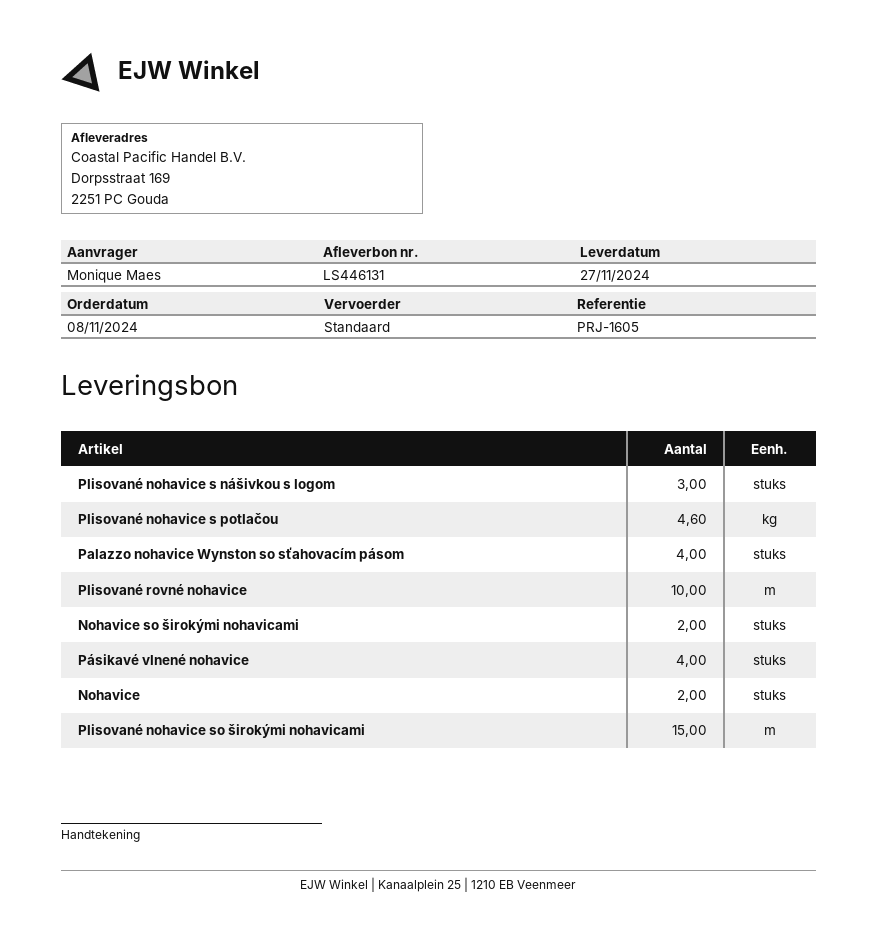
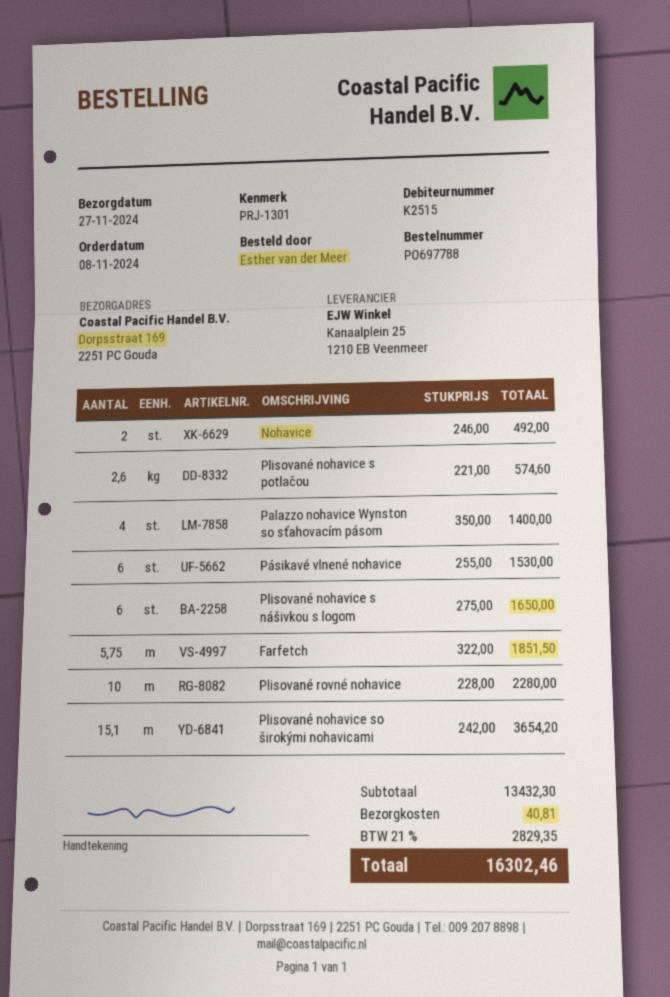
reference: PRJ-1605 -> PRJ-1301
ordered by: Monique Maes -> Esther van der Meer
Plisované nohavice s nášivkou s logom: 3 -> 6
Plisované nohavice s potlačou: 4.6 -> 2.6
Nohavice so širokými nohavicami: 2 -> none
Pásikavé vlnené nohavice: 4 -> 6
Plisované nohavice so širokými nohavicami: 15 -> 15.1
Farfetch: none -> 5.75

